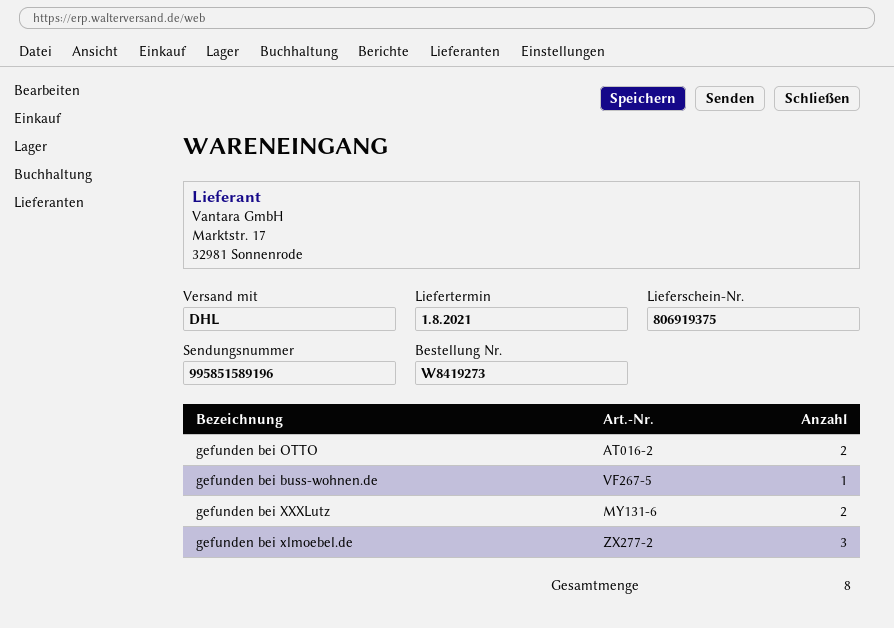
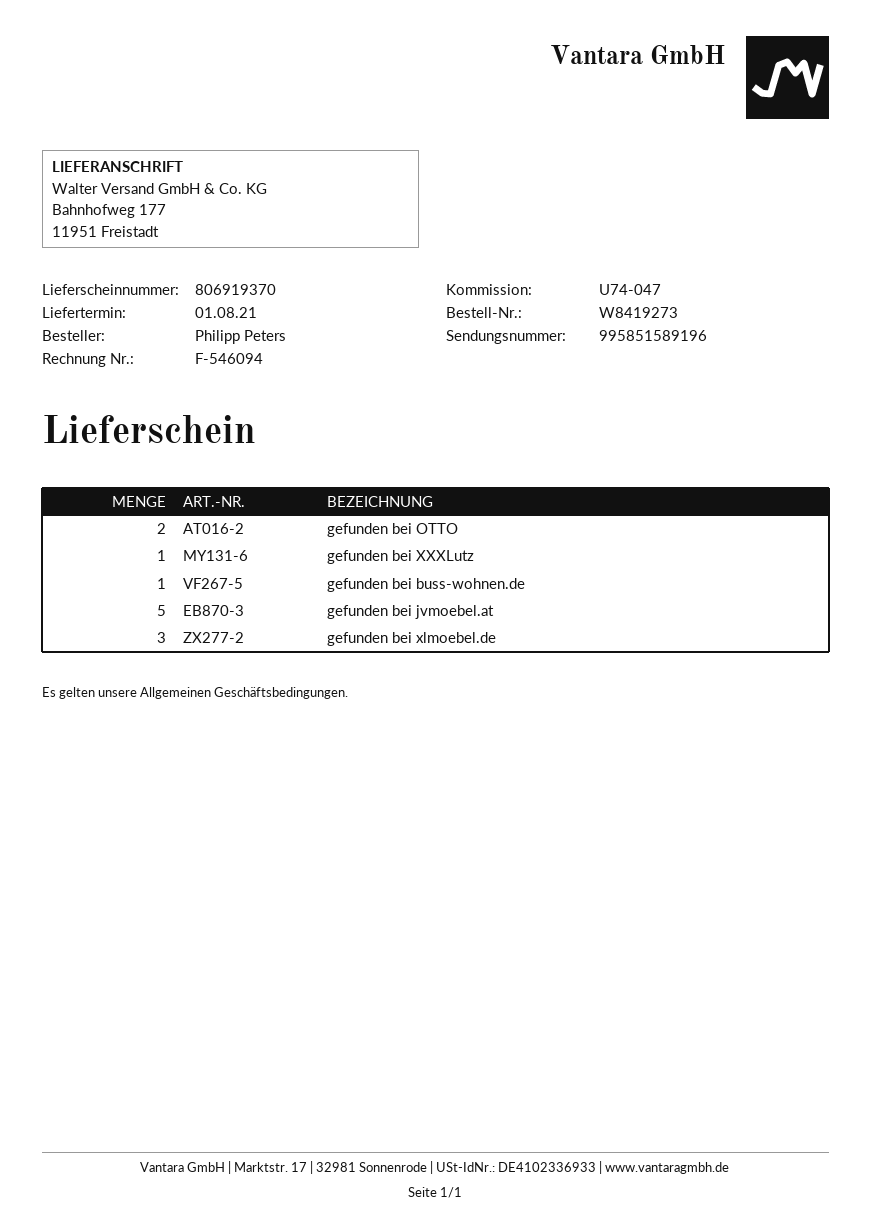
delivery note number: 806919375 -> 806919370
gefunden bei XXXLutz: 2 -> 1
gefunden bei jvmoebel.at: none -> 5

